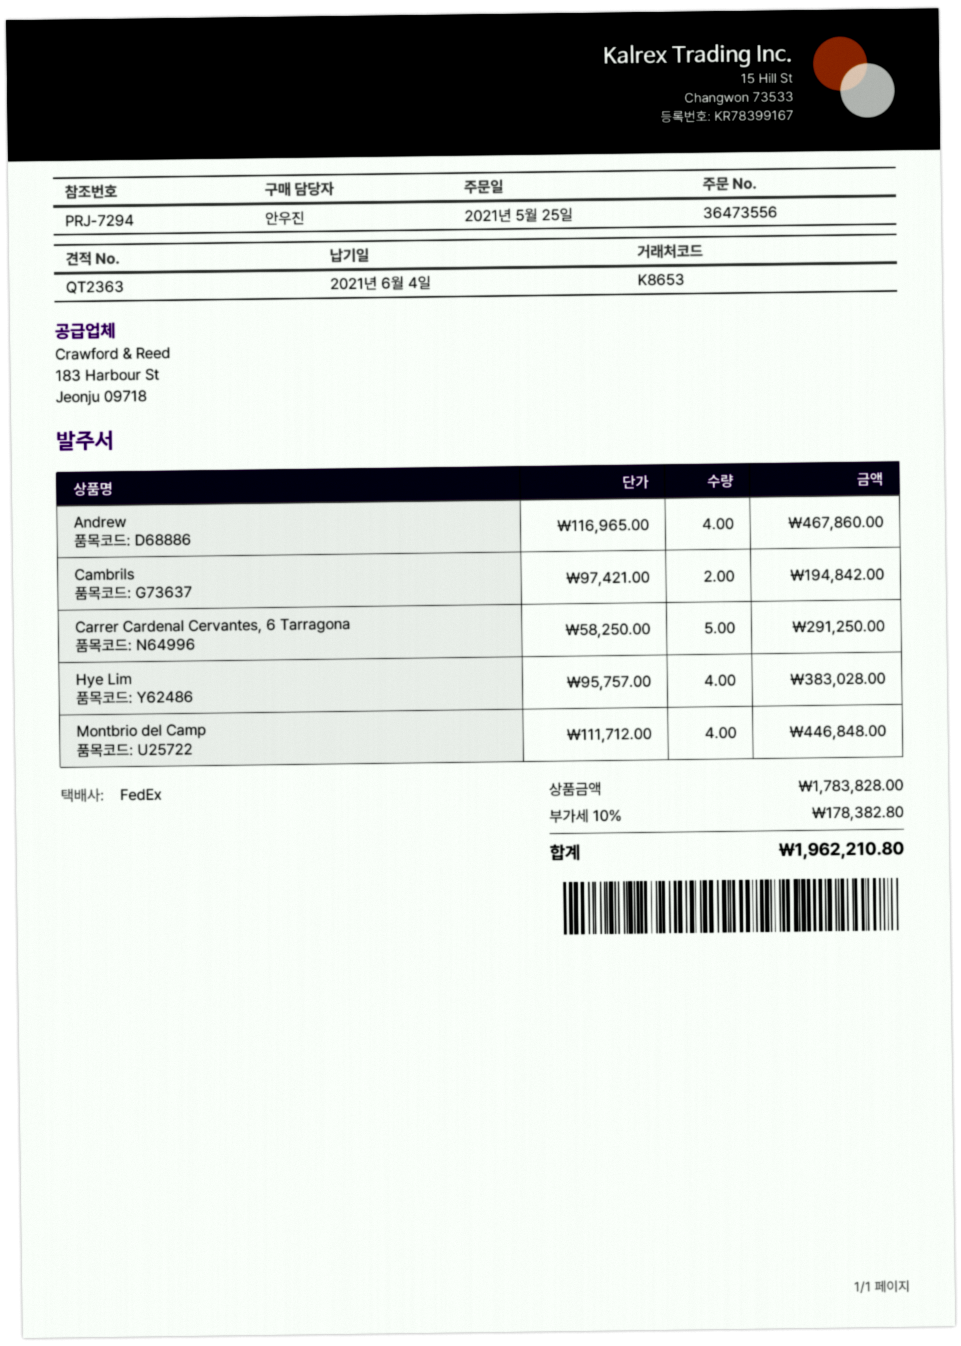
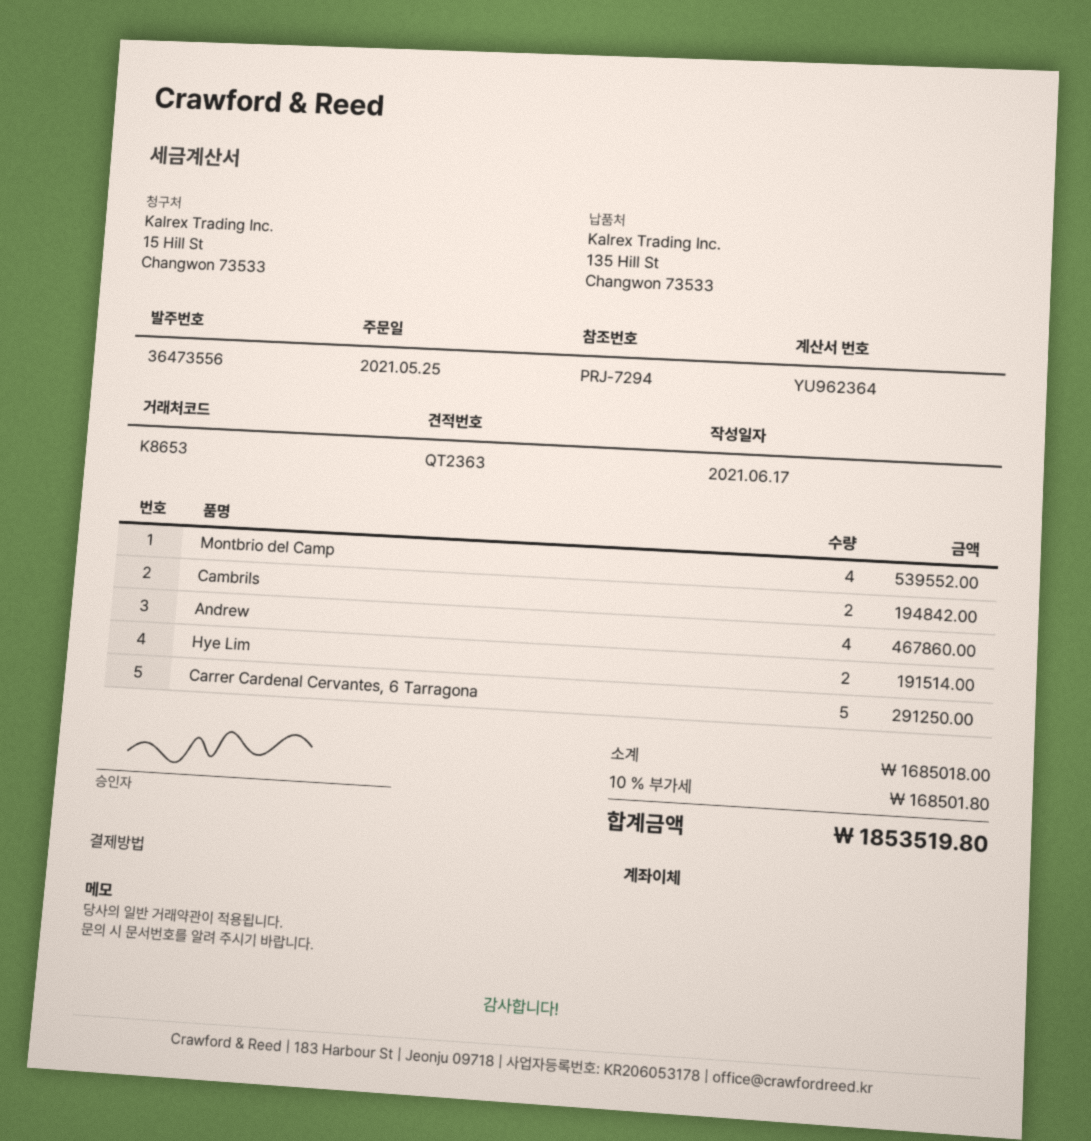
Hye Lim: 4 for 383028.00 -> 2 for 191514.00
Montbrio del Camp: 4 for 446848.00 -> 4 for 539552.00
subtotal: 1783828.00 -> 1685018.00
tax: 10% = 178382.80 -> 10% = 168501.80
total: 1962210.80 -> 1853519.80

